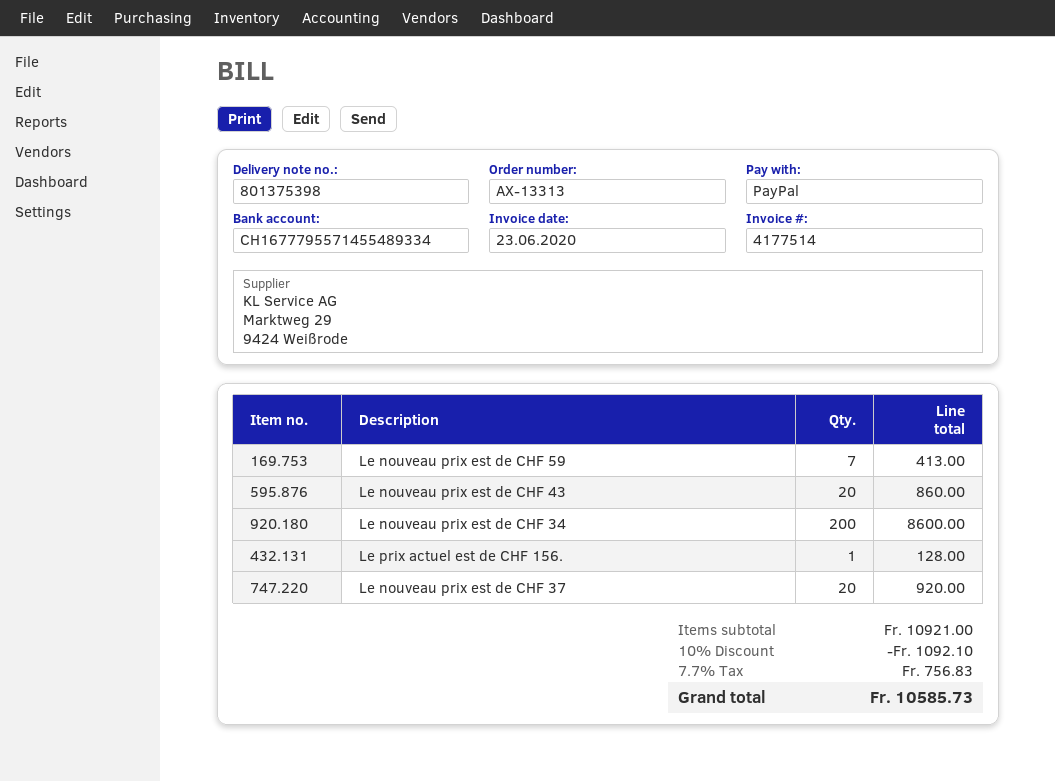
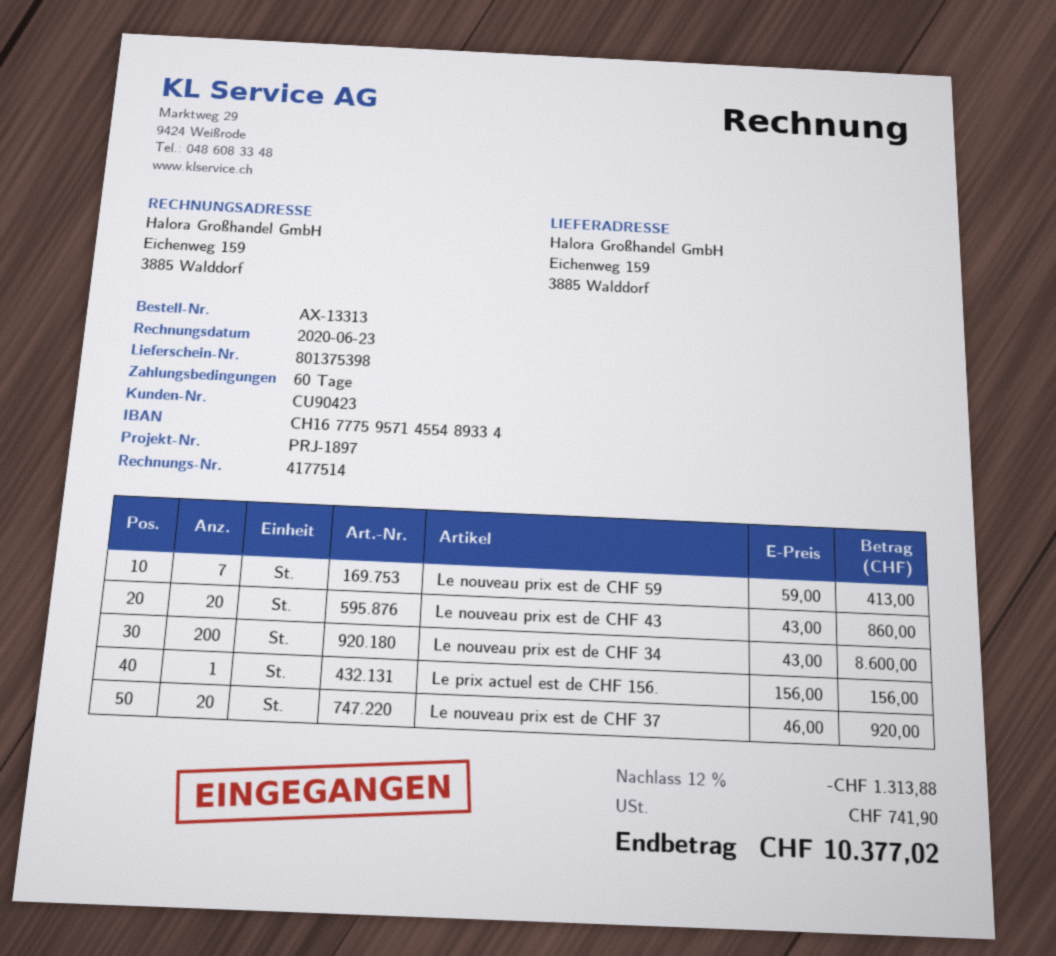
bank account: CH1677795571455489334 -> CH1677759571455489334
Le prix actuel est de CHF 156.: 1 for 128.00 -> 1 for 156.00
discount: 10% = 1092.10 -> 12% = 1313.88
tax: 756.83 -> 741.90
total: 10585.73 -> 10377.02

